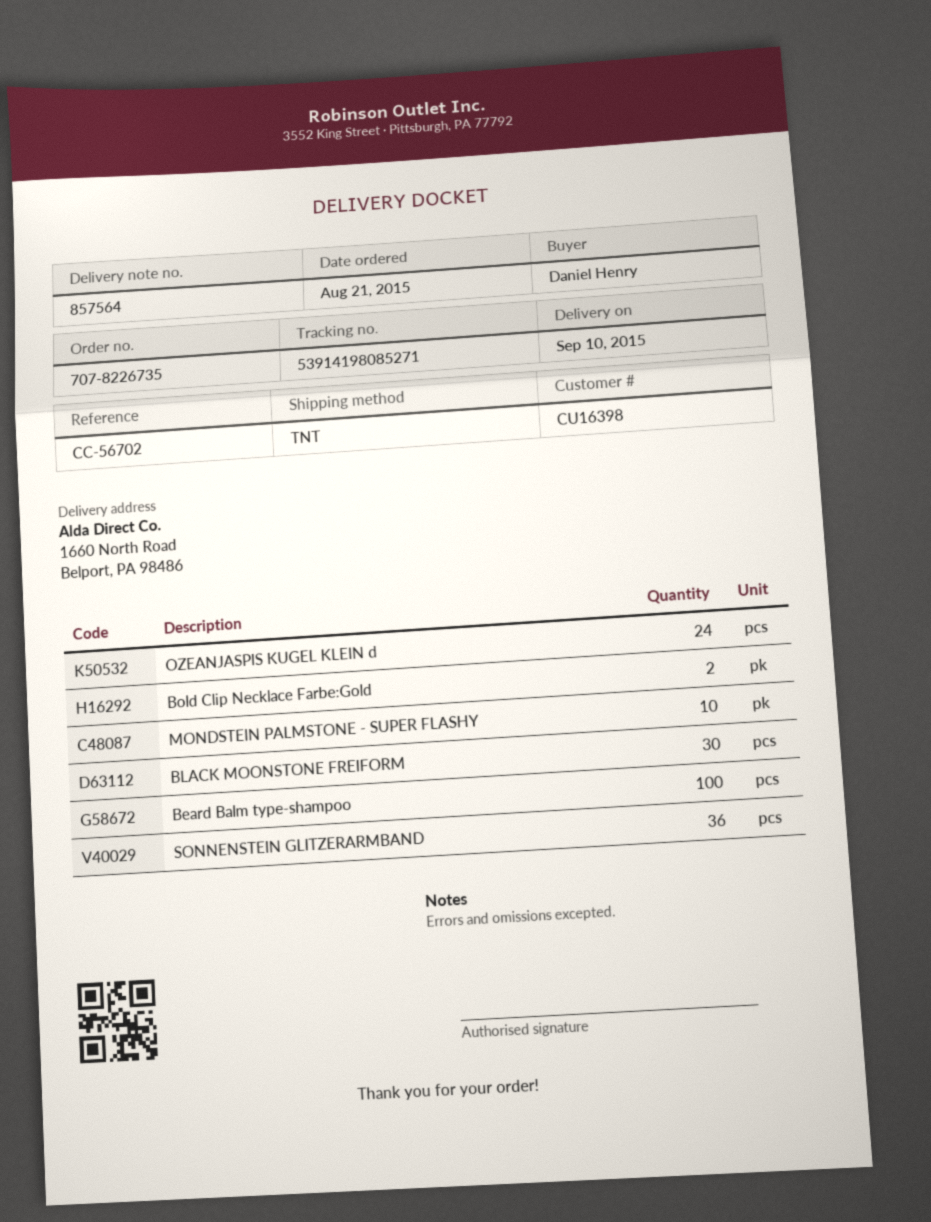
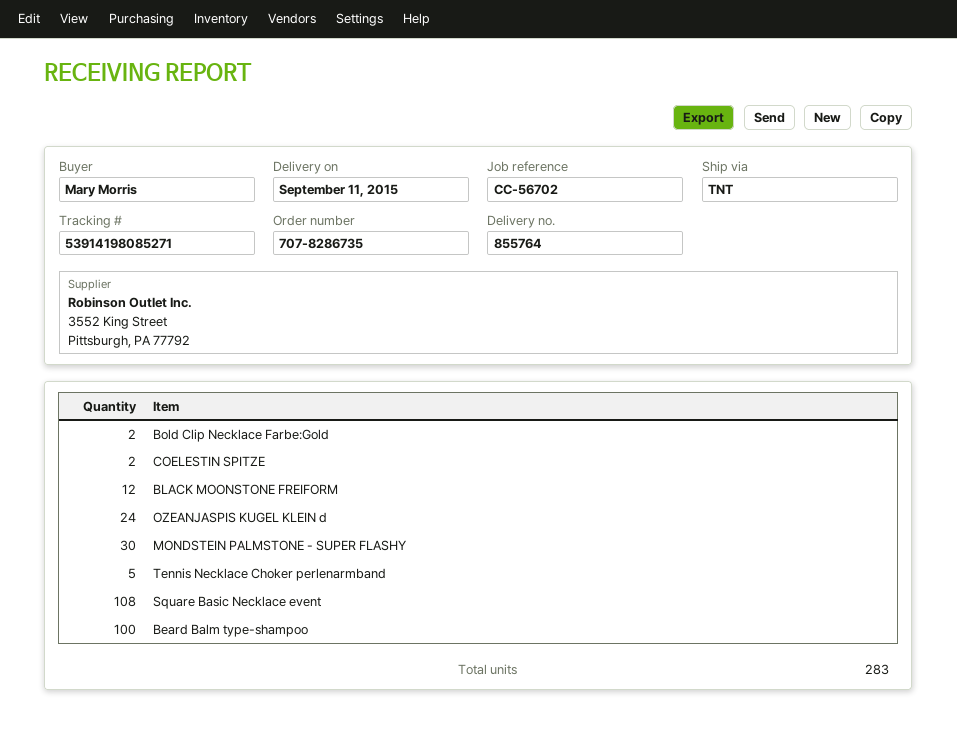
order number: 707-8226735 -> 707-8286735
delivery note number: 857564 -> 855764
delivery date: 2015-09-10 -> 2015-09-11
ordered by: Daniel Henry -> Mary Morris
MONDSTEIN PALMSTONE - SUPER FLASHY: 10 -> 30
BLACK MOONSTONE FREIFORM: 30 -> 12
SONNENSTEIN GLITZERARMBAND: 36 -> none
COELESTIN SPITZE: none -> 2
Tennis Necklace Choker perlenarmband: none -> 5
Square Basic Necklace event: none -> 108

